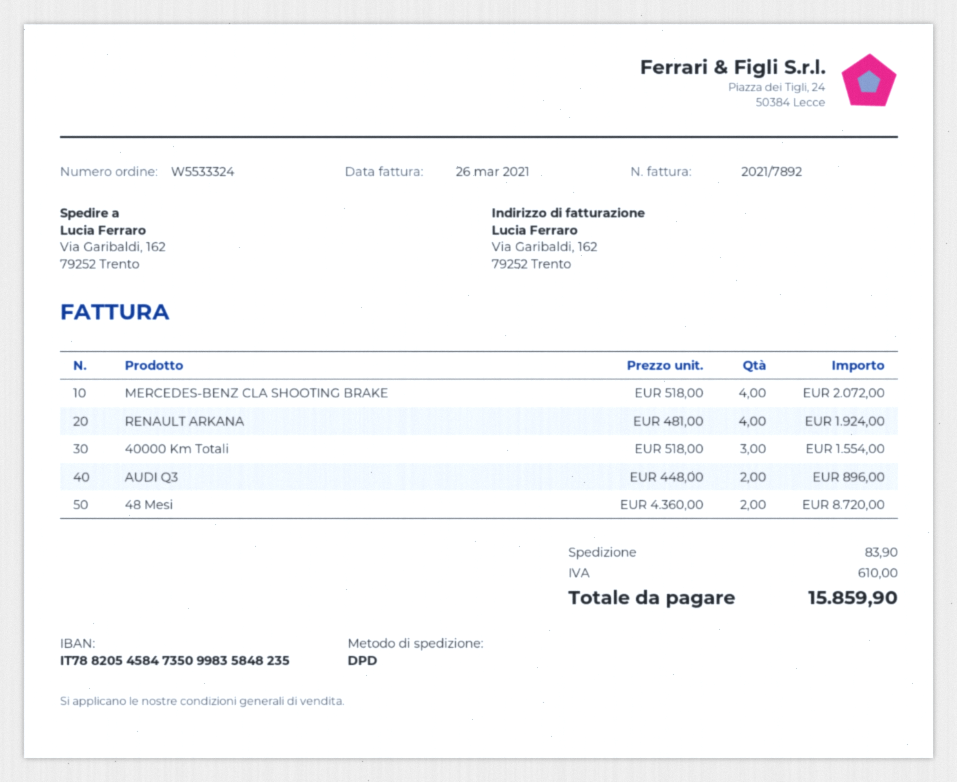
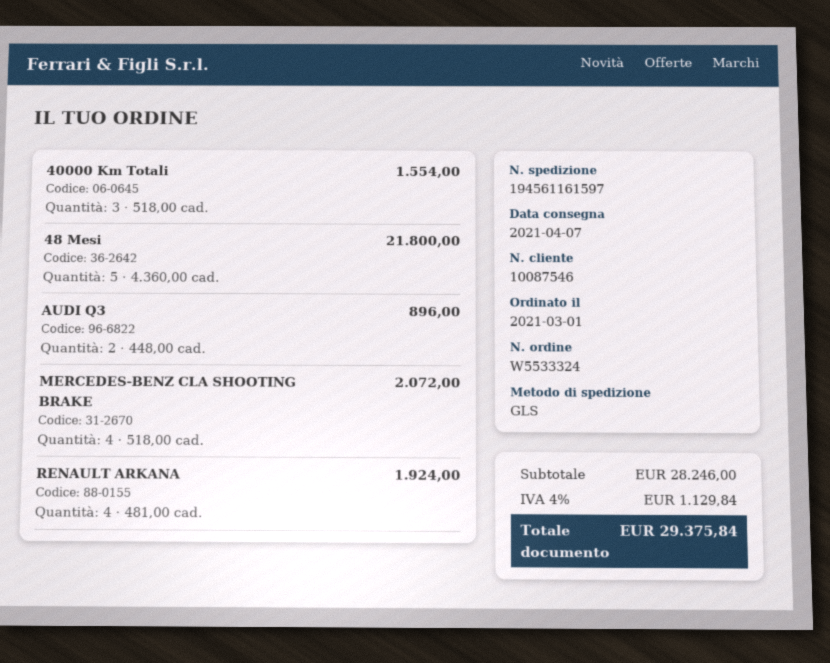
shipping method: DPD -> GLS
48 Mesi: 2 x 4360.00 = 8720.00 -> 5 x 4360.00 = 21800.00
shipping: 83.90 -> none
tax: 610.00 -> 1129.84
total: 15859.90 -> 29375.84

